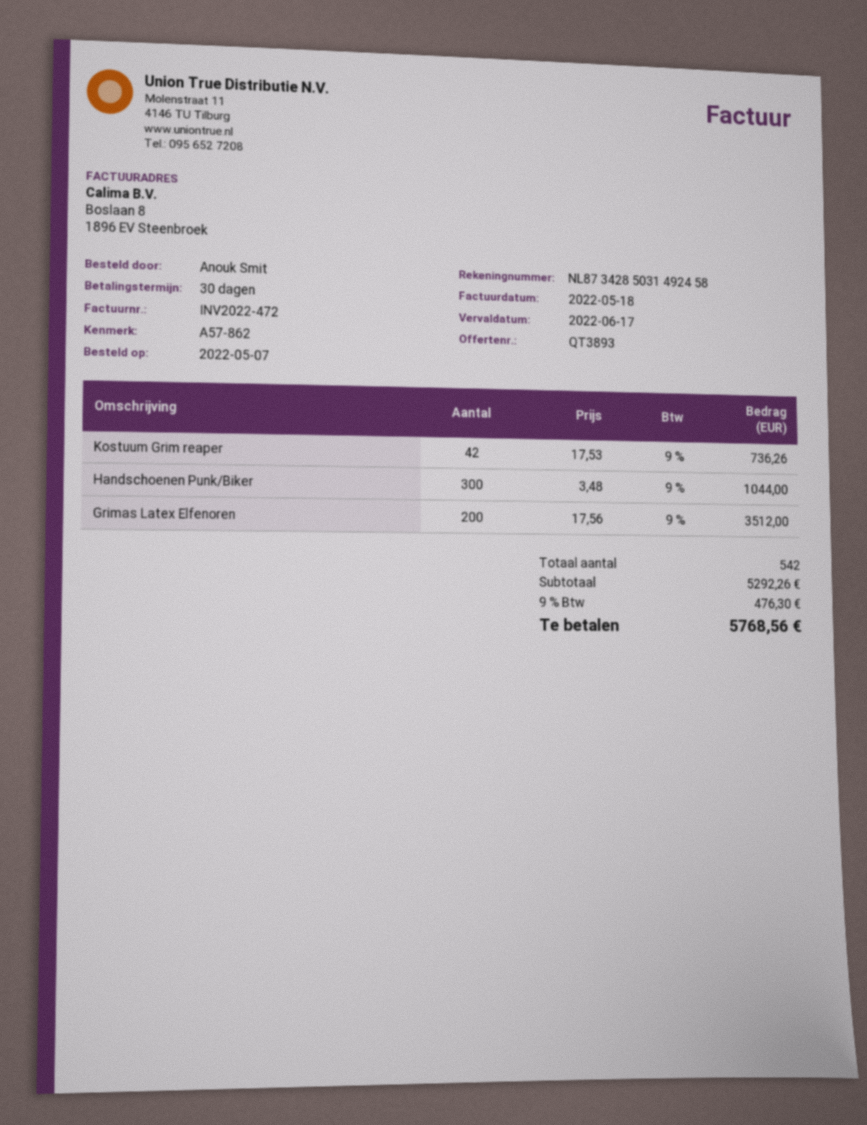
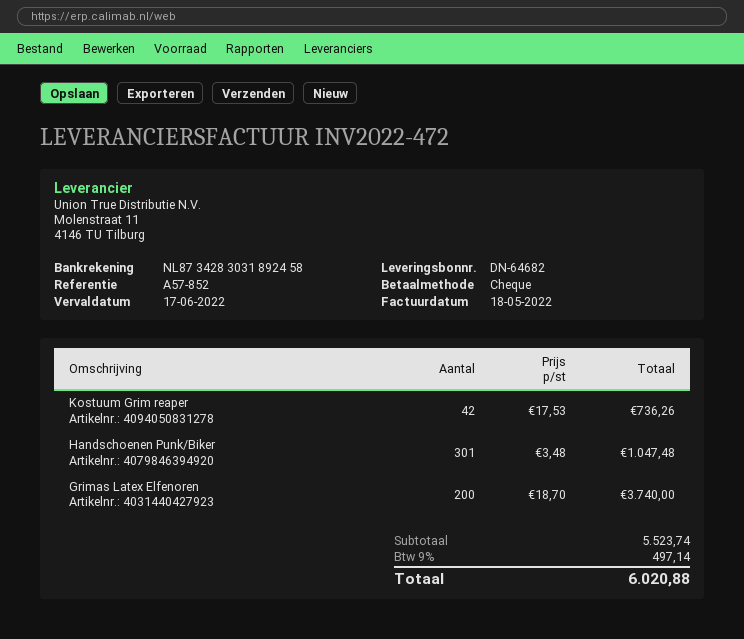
reference: A57-862 -> A57-852
bank account: NL8734285031492458 -> NL8734283031892458
Handschoenen Punk/Biker: 300 x 3.48 = 1044.00 -> 301 x 3.48 = 1047.48
Grimas Latex Elfenoren: 200 x 17.56 = 3512.00 -> 200 x 18.70 = 3740.00
subtotal: 5292.26 -> 5523.74
tax: 9% = 476.30 -> 9% = 497.14
total: 5768.56 -> 6020.88

